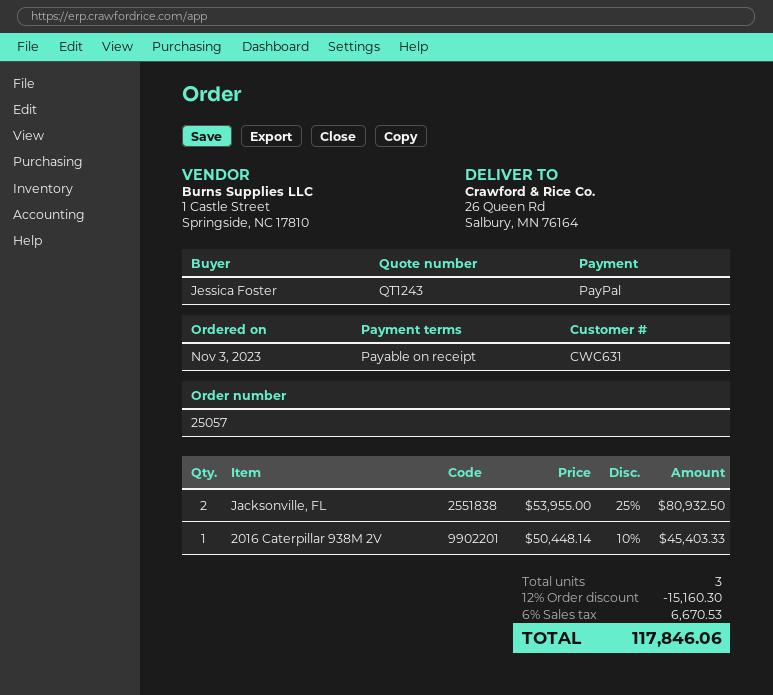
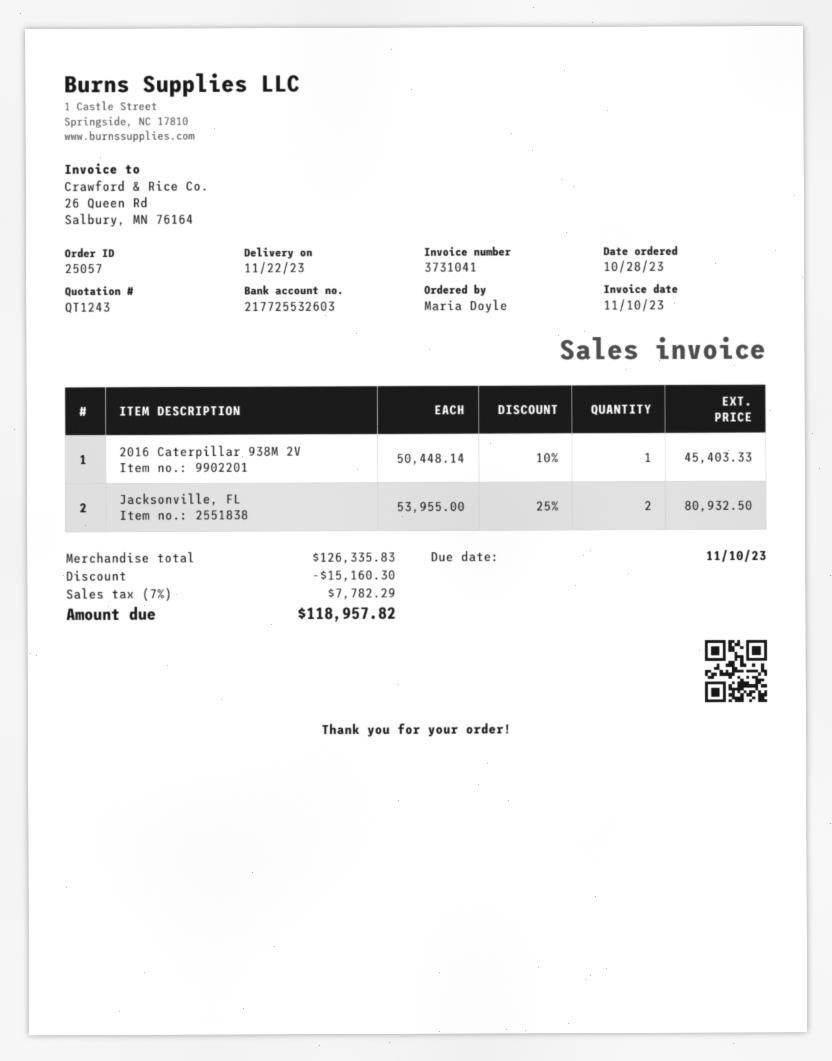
order date: 2023-11-03 -> 2023-10-28
ordered by: Jessica Foster -> Maria Doyle
tax: 6% = 6670.53 -> 7% = 7782.29
total: 117846.06 -> 118957.82

